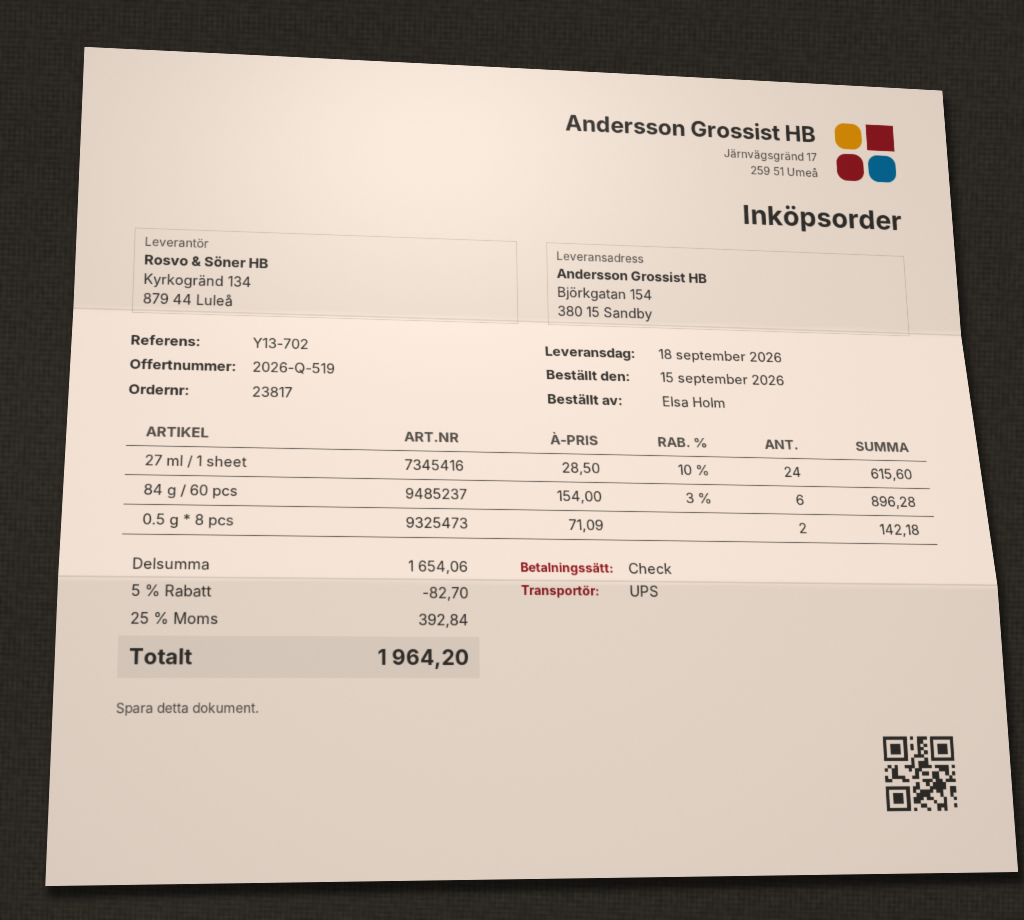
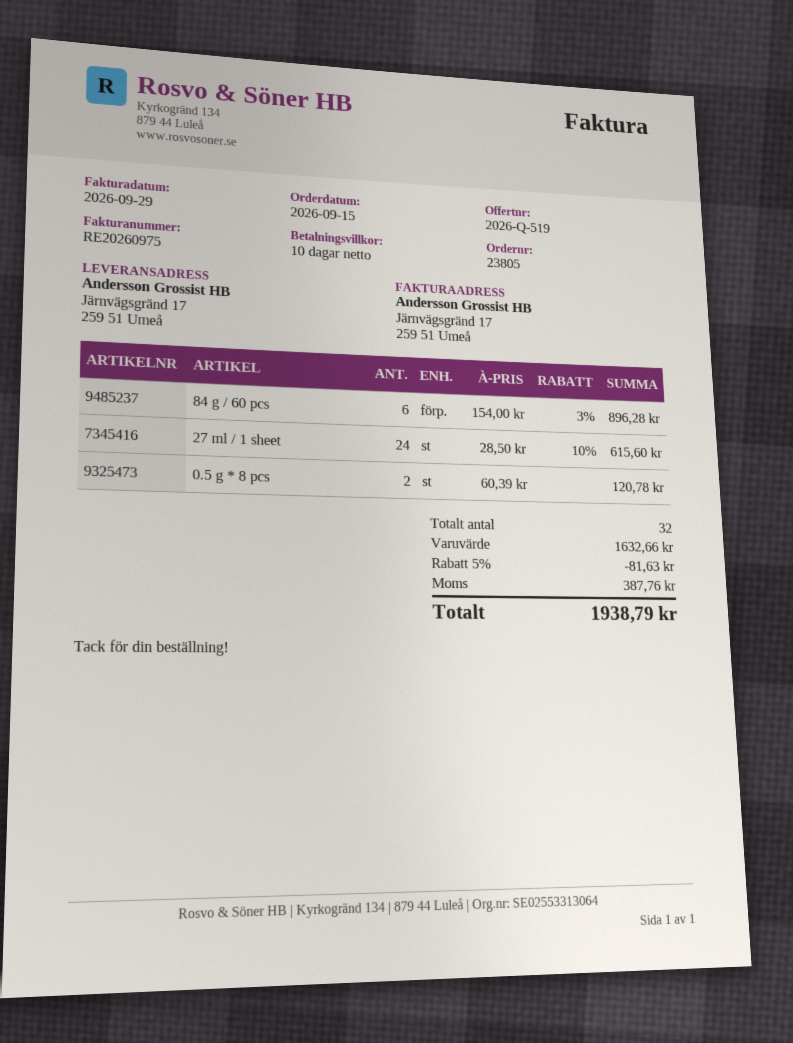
order number: 23817 -> 23805
ship to: Björkgatan 154, 380 15 Sandby -> Järnvägsgränd 17, 259 51 Umeå
0.5 g * 8 pcs: 2 x 71.09 = 142.18 -> 2 x 60.39 = 120.78
subtotal: 1654.06 -> 1632.66
discount: 5% = 82.70 -> 5% = 81.63
tax: 392.84 -> 387.76
total: 1964.20 -> 1938.79

